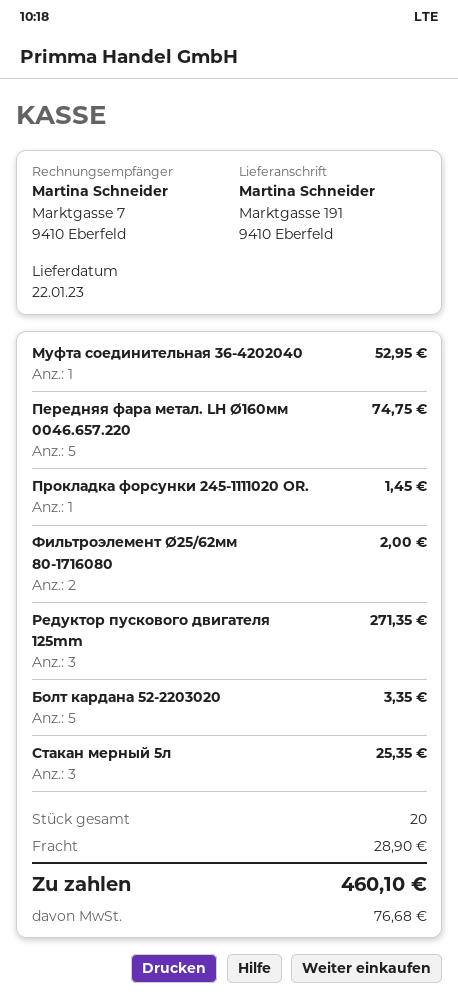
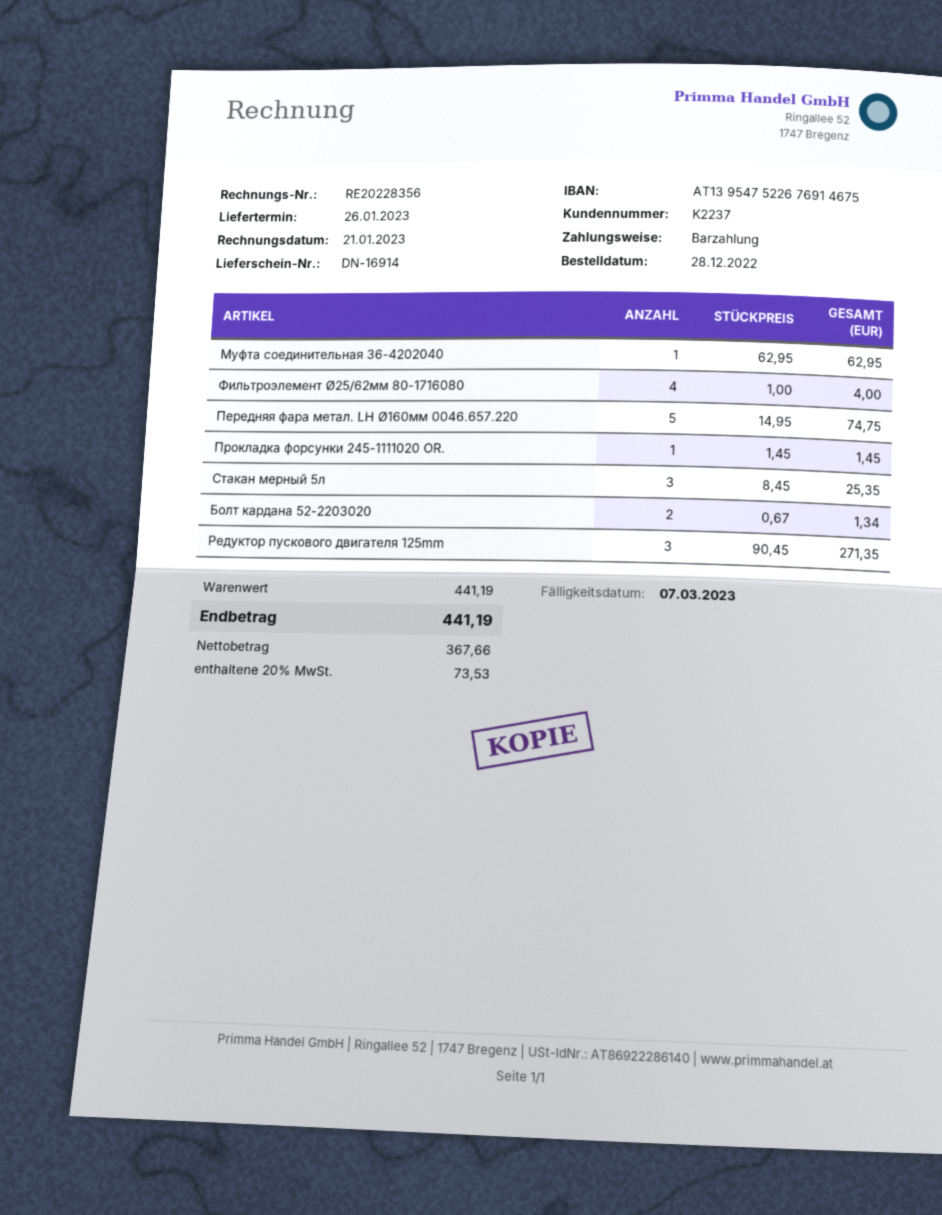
delivery date: 2023-01-22 -> 2023-01-26
Муфта соединительная 36-4202040: 1 for 52.95 -> 1 for 62.95
Фильтроэлемент Ø25/62мм 80-1716080: 2 for 2.00 -> 4 for 4.00
Болт кардана 52-2203020: 5 for 3.35 -> 2 for 1.34
shipping: 28.90 -> none
tax: 76.68 -> 73.53
total: 460.10 -> 441.19

